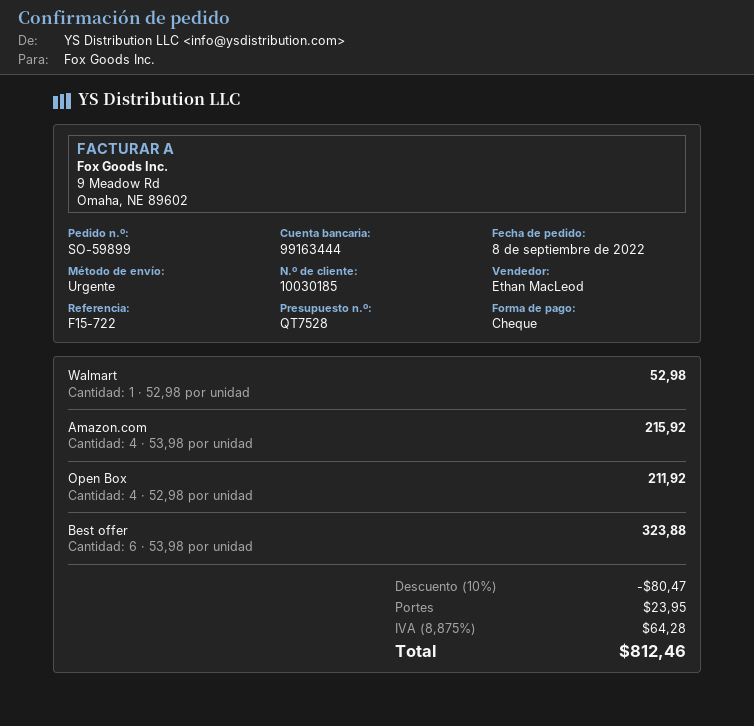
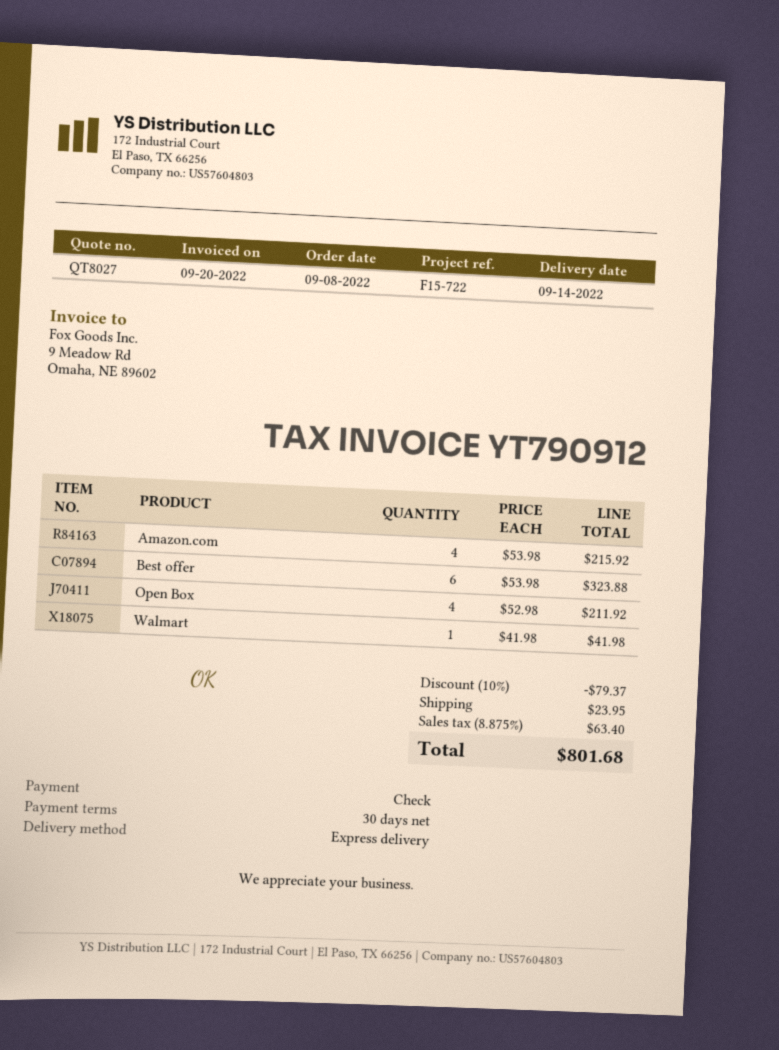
quote number: QT7528 -> QT8027
Walmart: 1 x 52.98 = 52.98 -> 1 x 41.98 = 41.98
discount: 10% = 80.47 -> 10% = 79.37
tax: 8.875% = 64.28 -> 8.875% = 63.40
total: 812.46 -> 801.68

